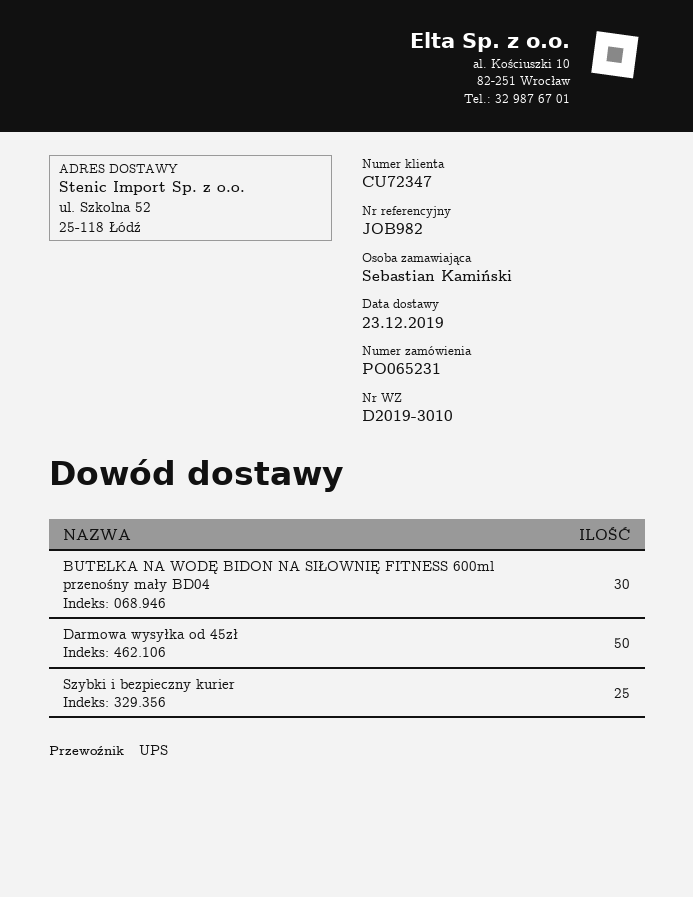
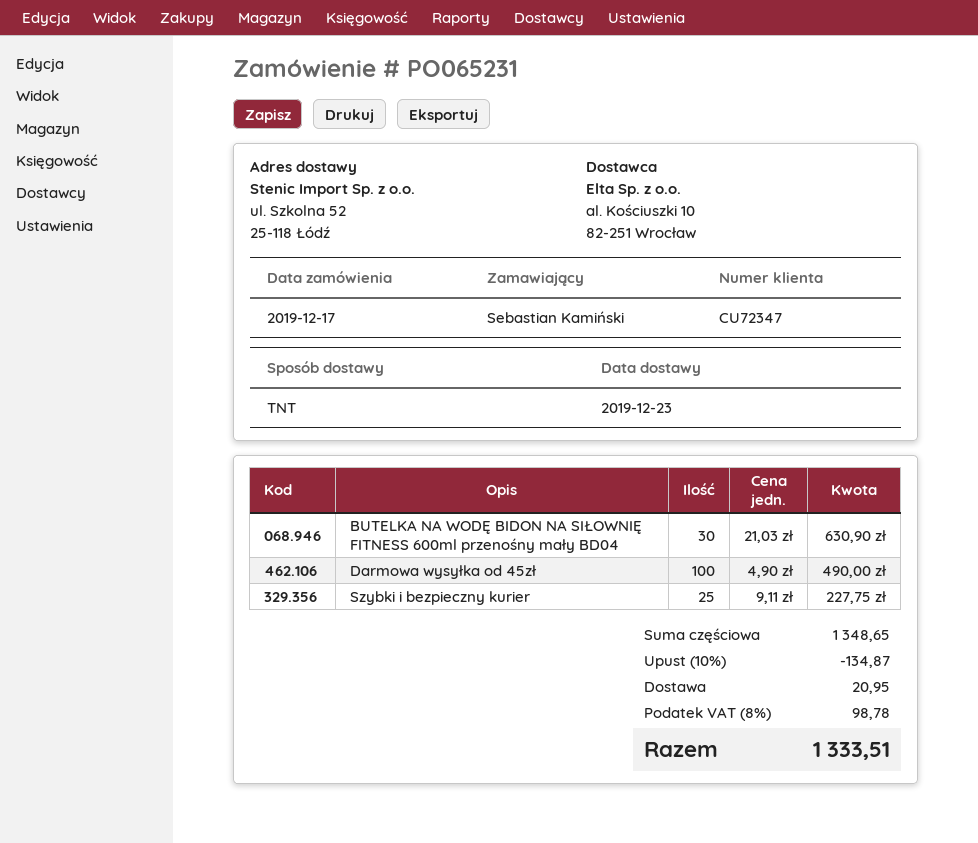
shipping method: UPS -> TNT
Darmowa wysyłka od 45zł: 50 -> 100

